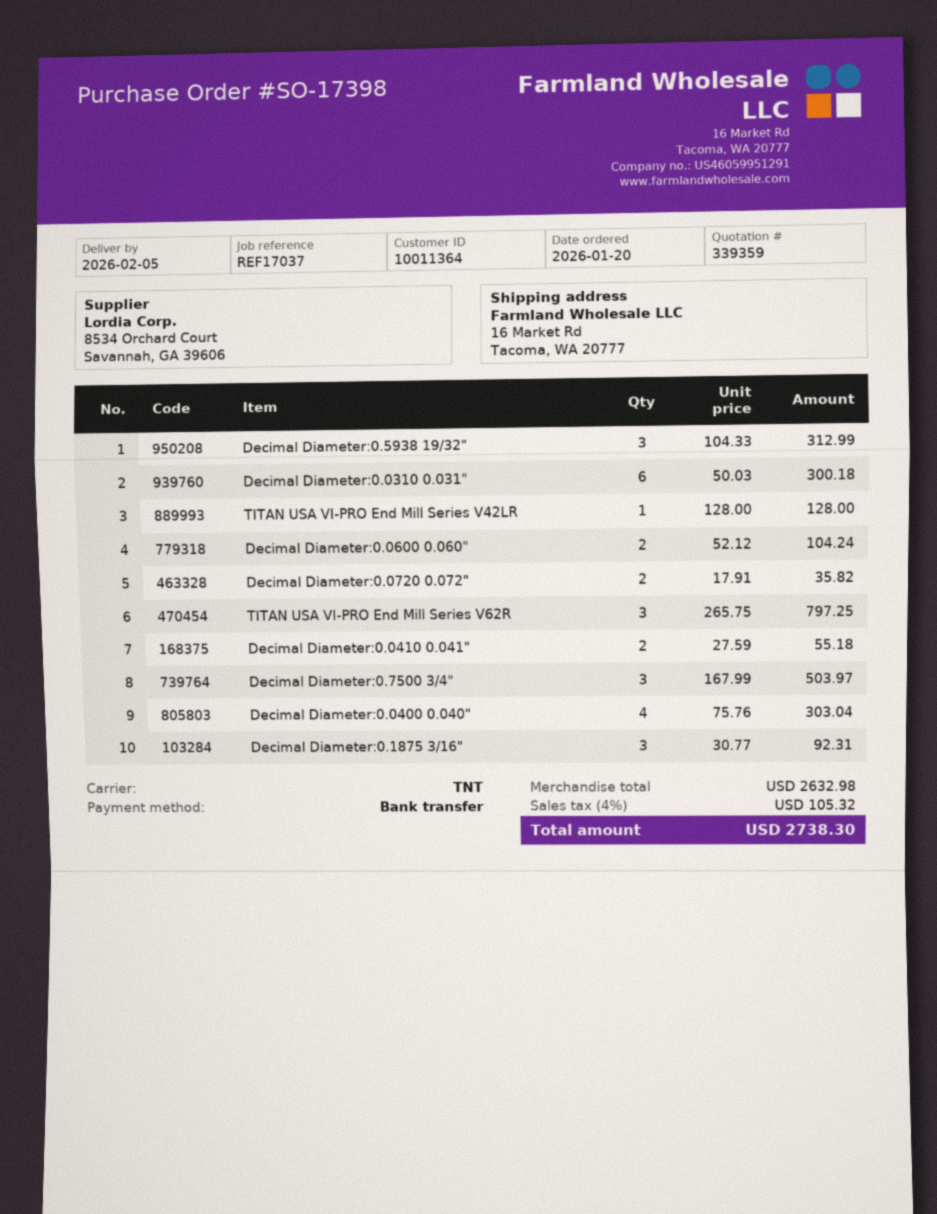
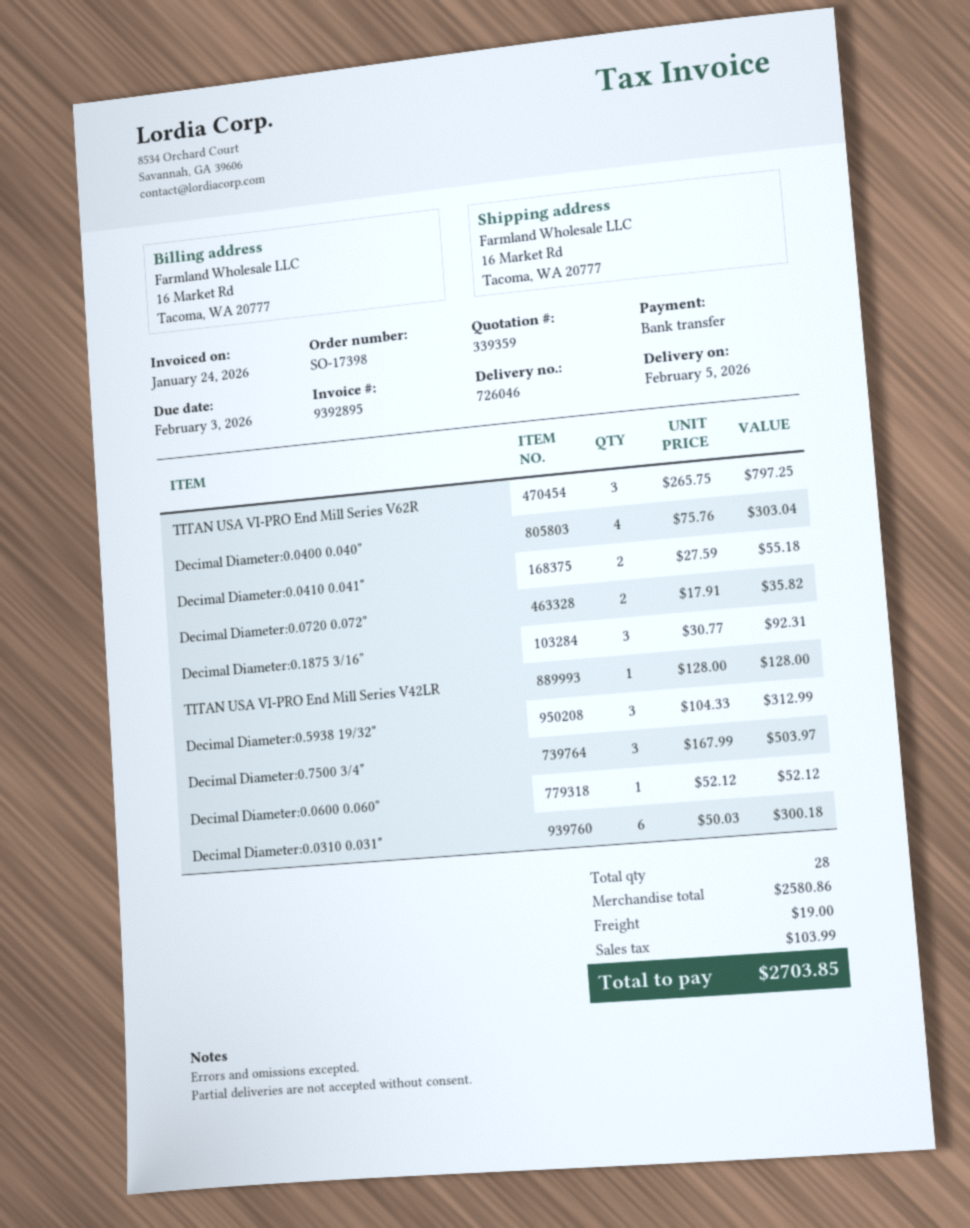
Decimal Diameter:0.0600 0.060": 2 x 52.12 = 104.24 -> 1 x 52.12 = 52.12
subtotal: 2632.98 -> 2580.86
shipping: none -> 19.00
tax: 105.32 -> 103.99
total: 2738.30 -> 2703.85

